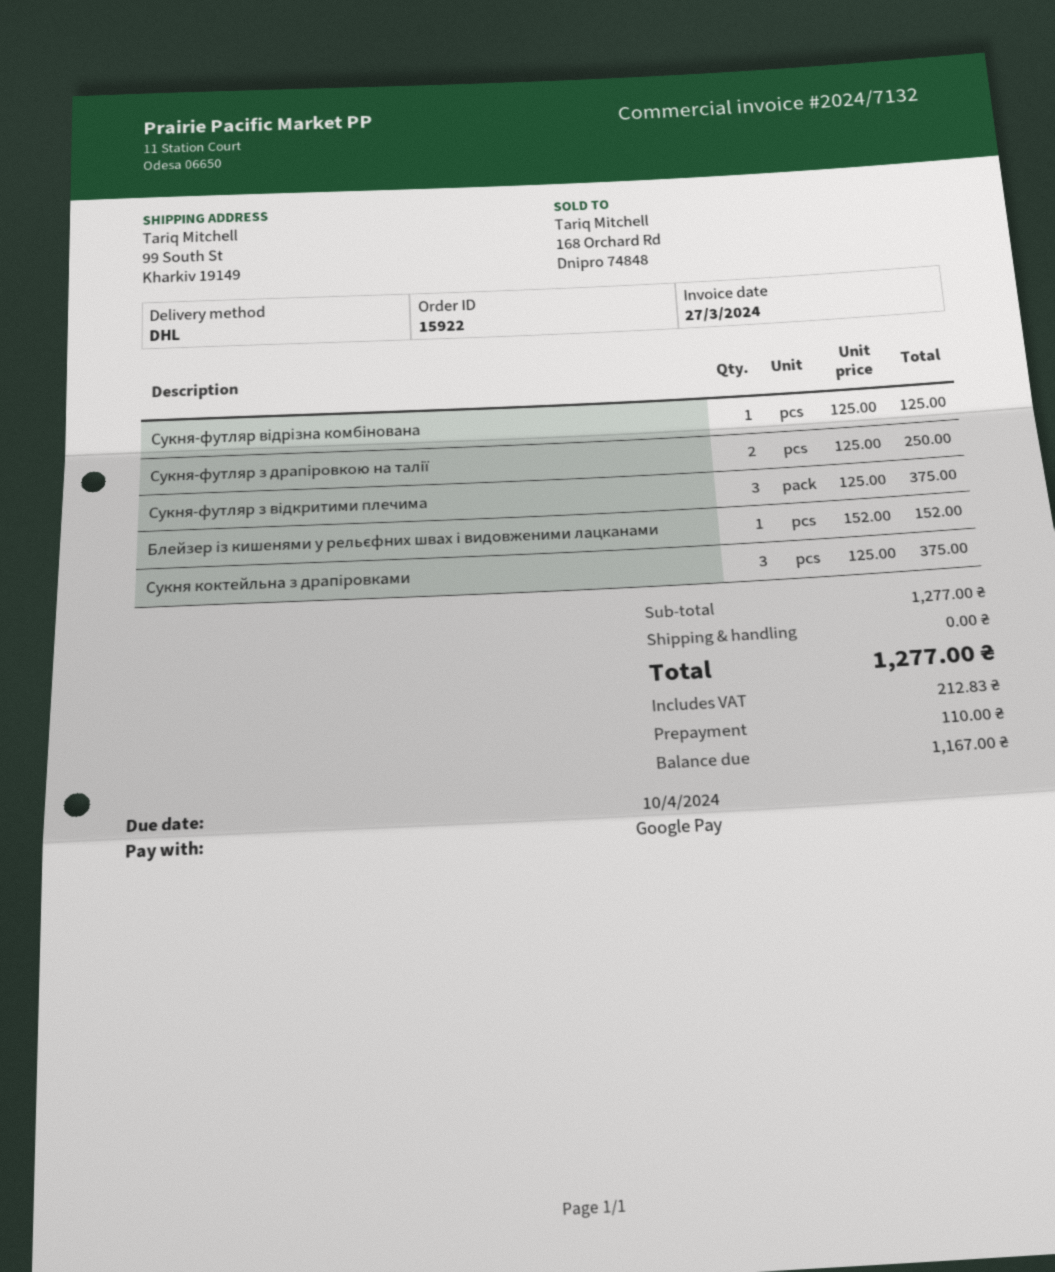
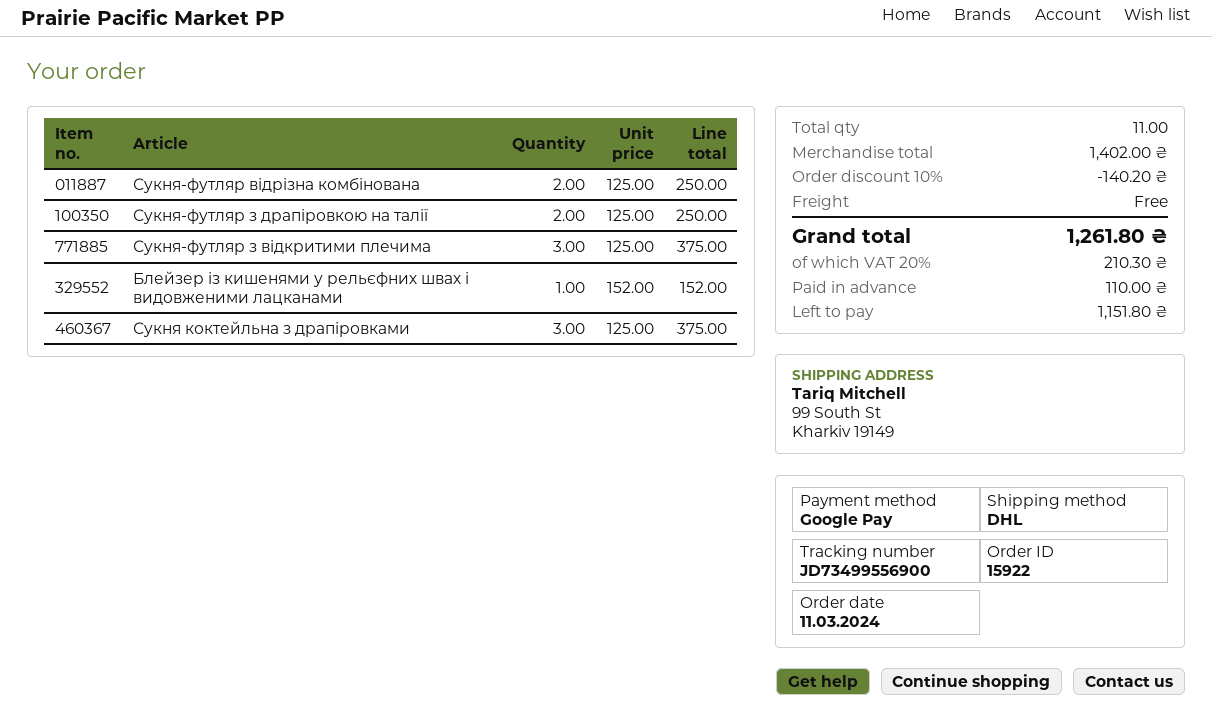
Сукня-футляр відрізна комбінована: 1 x 125.00 = 125.00 -> 2 x 125.00 = 250.00
subtotal: 1277.00 -> 1402.00
discount: none -> 10% = 140.20
tax: 212.83 -> 210.30
total: 1277.00 -> 1261.80
balance: 1167.00 -> 1151.80

